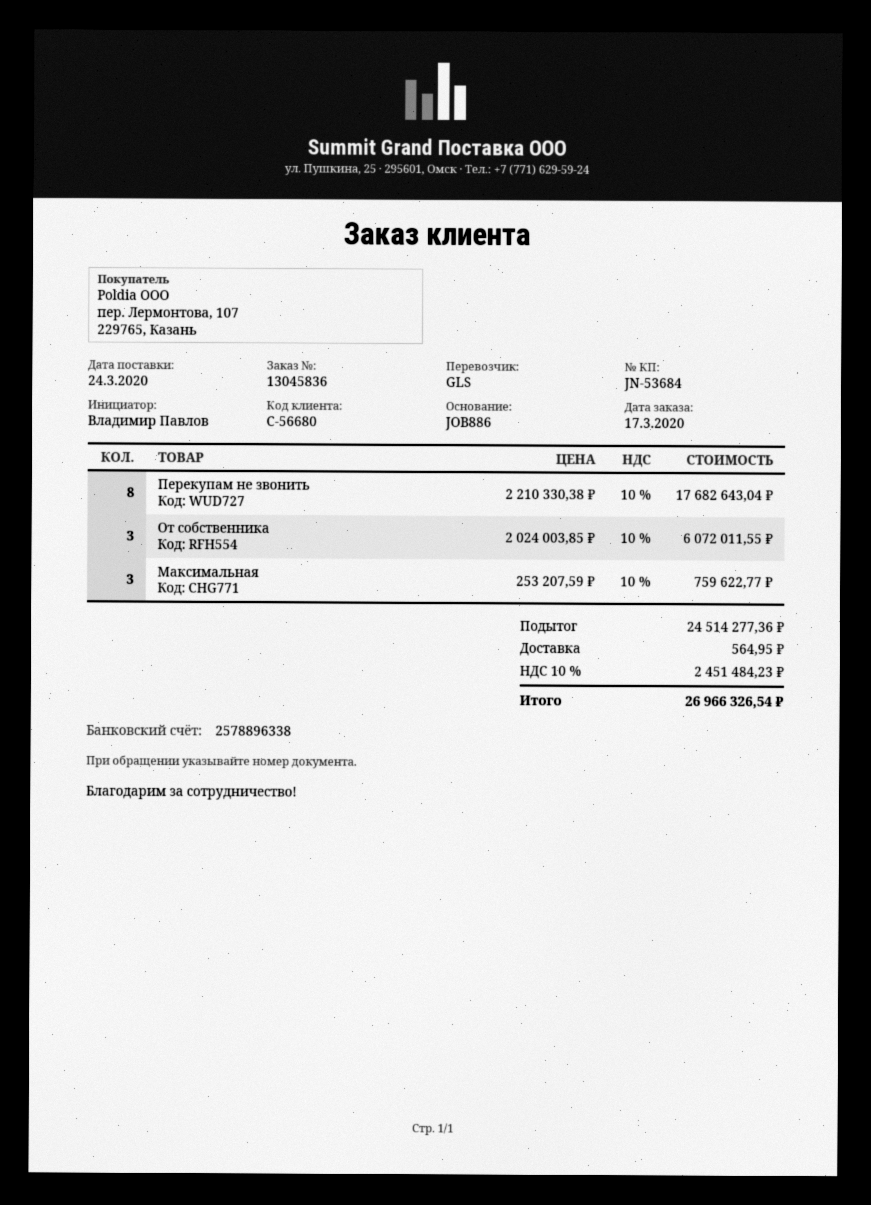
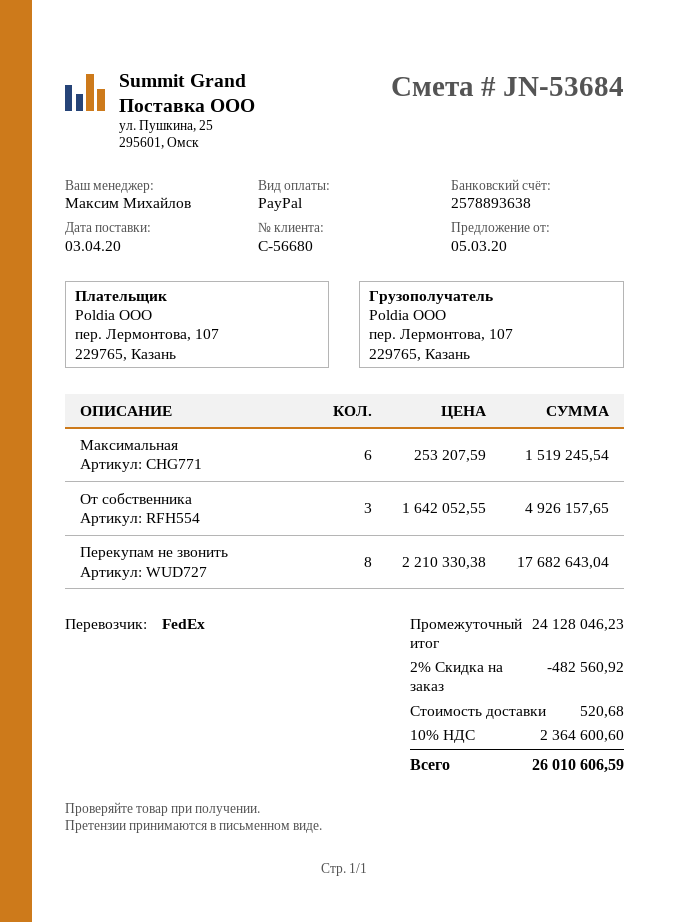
delivery date: 2020-03-24 -> 2020-04-03
bank account: 2578896338 -> 2578893638
shipping method: GLS -> FedEx
От собственника: 3 x 2024003.85 = 6072011.55 -> 3 x 1642052.55 = 4926157.65
Максимальная: 3 x 253207.59 = 759622.77 -> 6 x 253207.59 = 1519245.54
subtotal: 24514277.36 -> 24128046.23
discount: none -> 2% = 482560.92
shipping: 564.95 -> 520.68
tax: 10% = 2451484.23 -> 10% = 2364600.60
total: 26966326.54 -> 26010606.59

